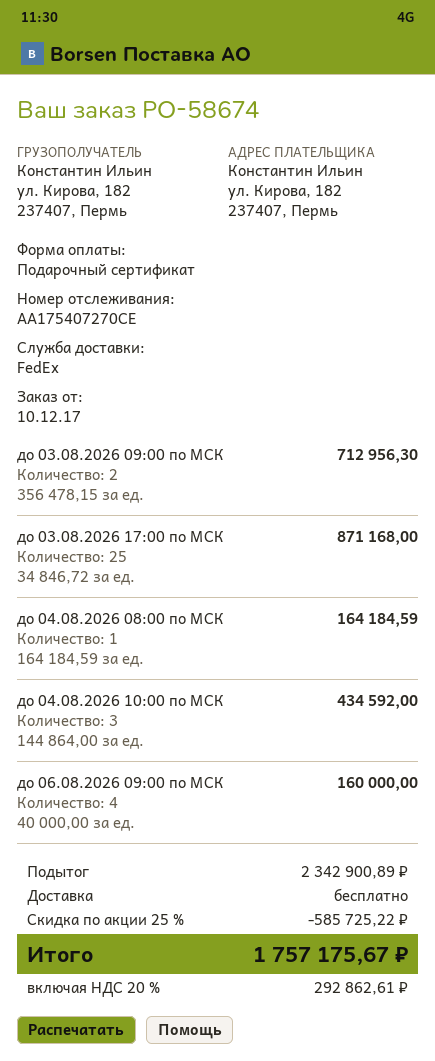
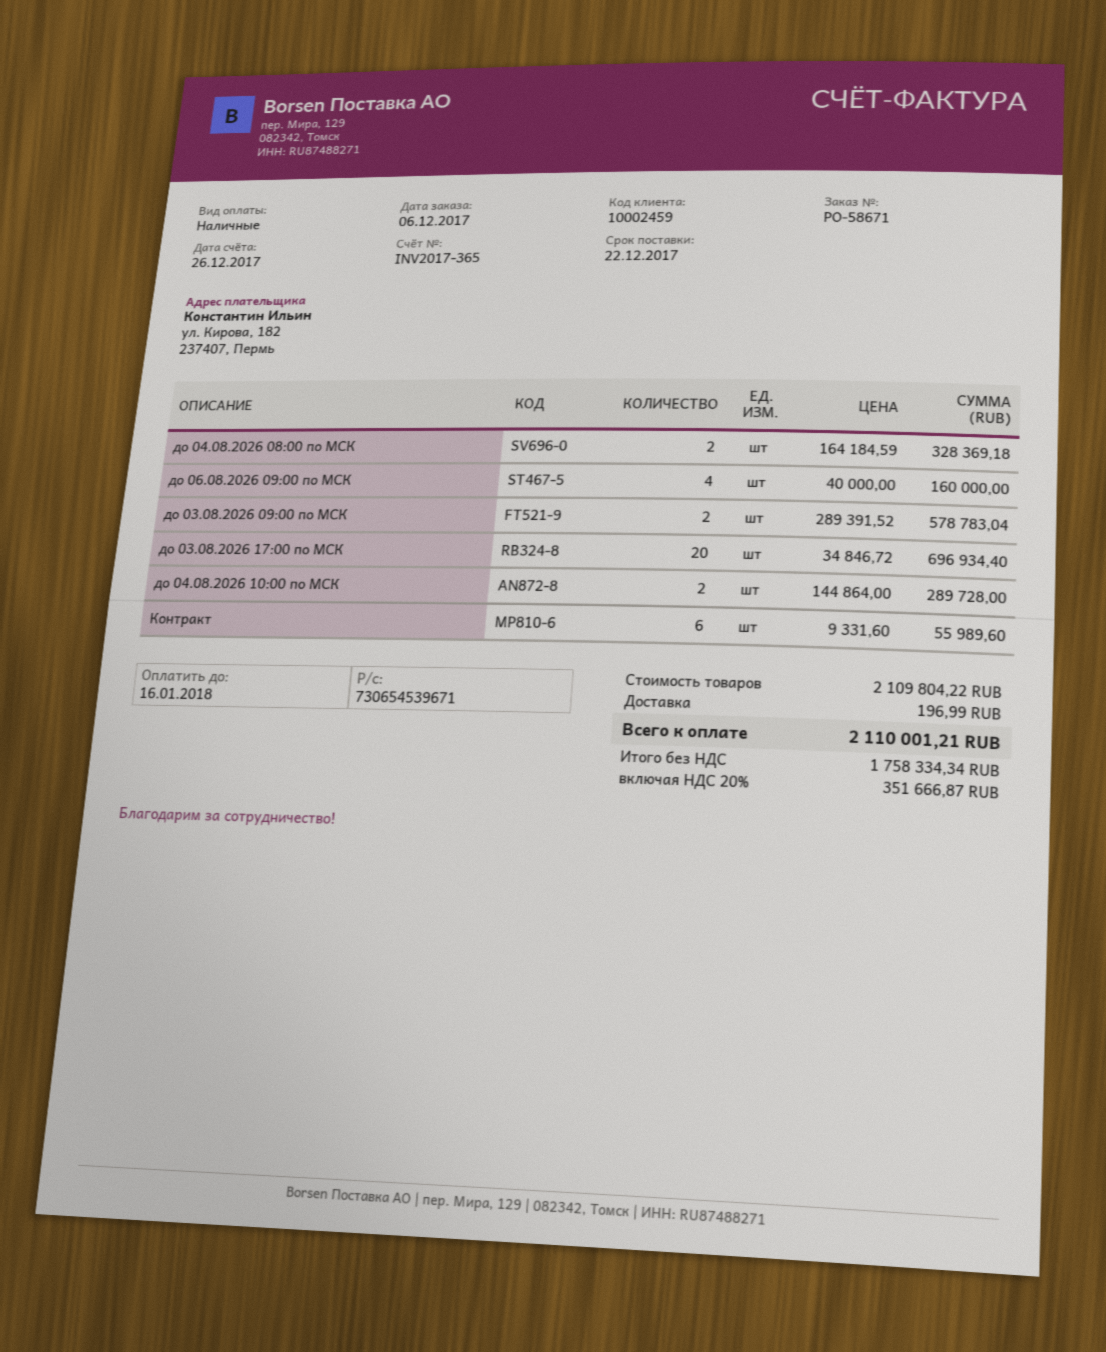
order number: PO-58674 -> PO-58671
order date: 2017-12-10 -> 2017-12-06
payment method: gift card -> cash
до 03.08.2026 09:00 по МСК: 2 x 356478.15 = 712956.30 -> 2 x 289391.52 = 578783.04
до 03.08.2026 17:00 по МСК: 25 x 34846.72 = 871168.00 -> 20 x 34846.72 = 696934.40
до 04.08.2026 08:00 по МСК: 1 x 164184.59 = 164184.59 -> 2 x 164184.59 = 328369.18
до 04.08.2026 10:00 по МСК: 3 x 144864.00 = 434592.00 -> 2 x 144864.00 = 289728.00
Контракт: none -> 6 x 9331.60 = 55989.60
subtotal: 2342900.89 -> 2109804.22
discount: 25% = 585725.22 -> none
shipping: 0.00 -> 196.99
tax: 20% = 292862.61 -> 20% = 351666.87
total: 1757175.67 -> 2110001.21

